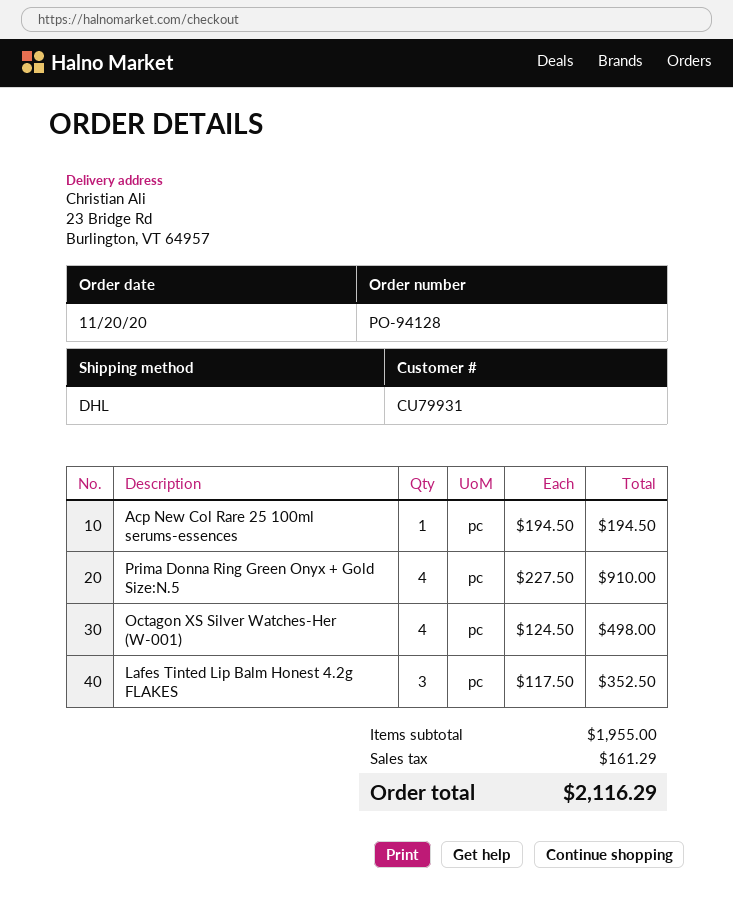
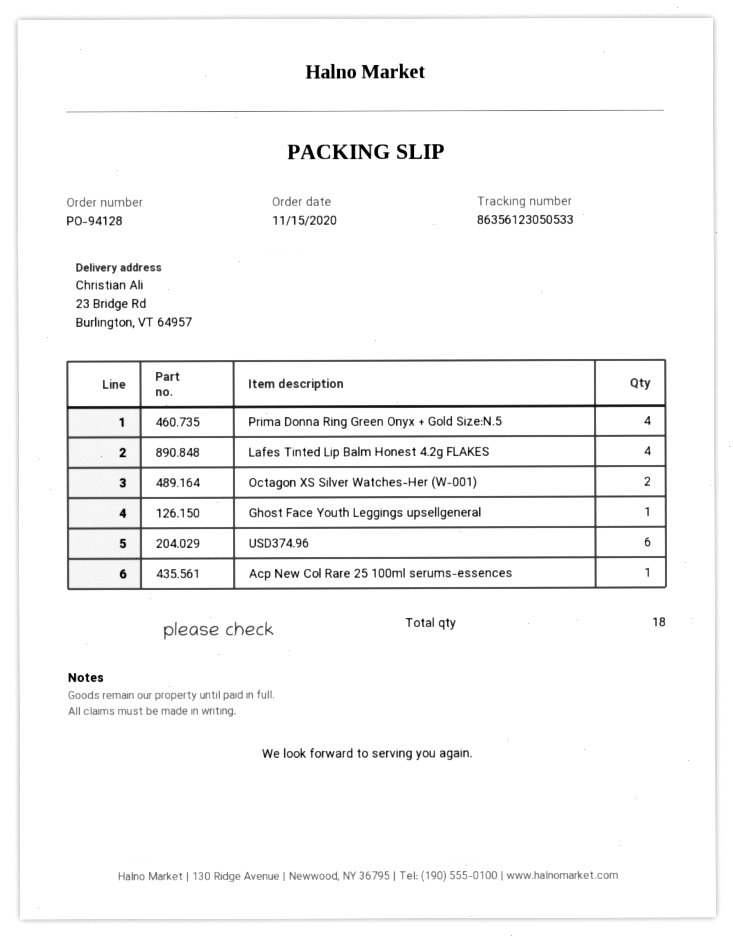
order date: 2020-11-20 -> 2020-11-15
Octagon XS Silver Watches-Her (W-001): 4 -> 2
Lafes Tinted Lip Balm Honest 4.2g FLAKES: 3 -> 4
Ghost Face Youth Leggings upsellgeneral: none -> 1
USD374.96: none -> 6

